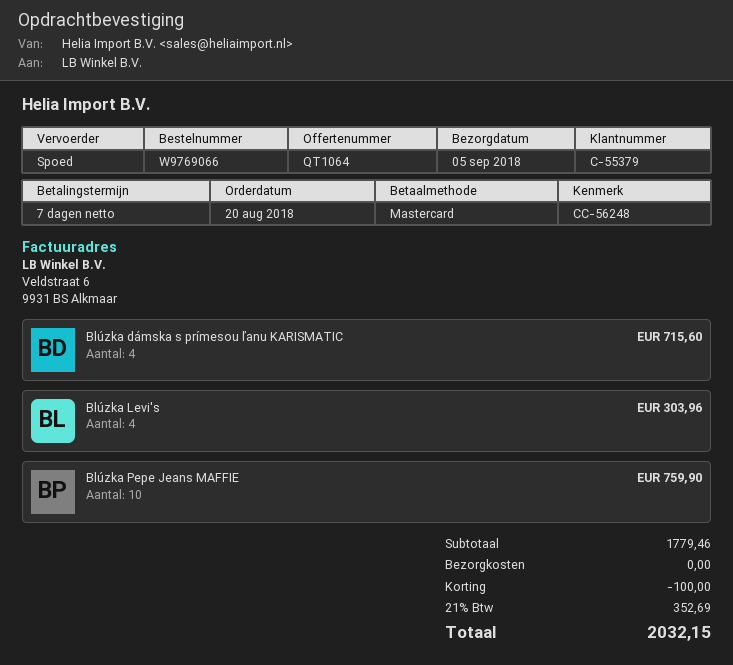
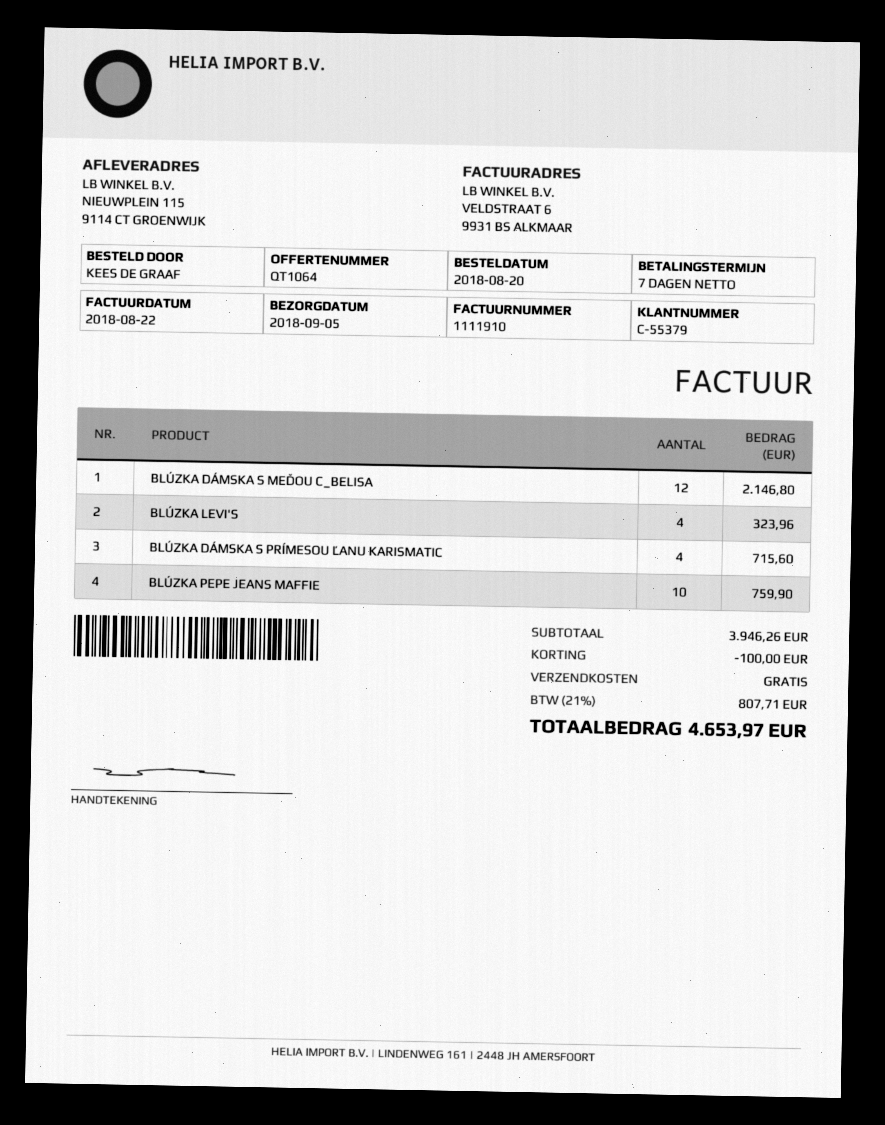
Blúzka Levi's: 4 for 303.96 -> 4 for 323.96
BLÚZKA DÁMSKA S MEĎOU C_BELISA: none -> 12 for 2146.80
subtotal: 1779.46 -> 3946.26
tax: 21% = 352.69 -> 21% = 807.71
total: 2032.15 -> 4653.97

